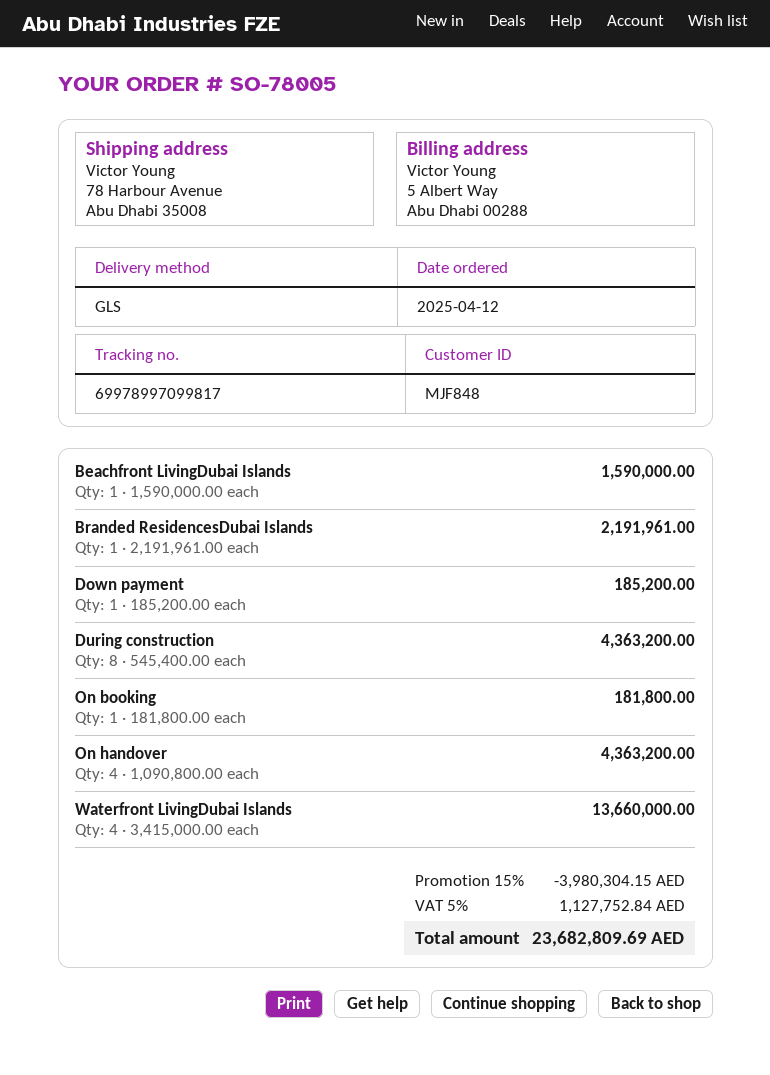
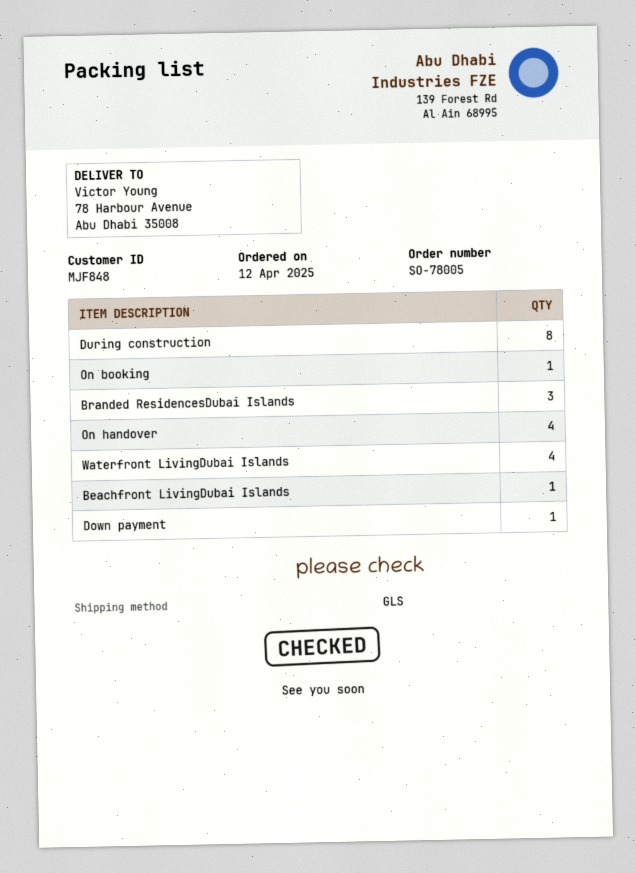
Branded ResidencesDubai Islands: 1 -> 3

